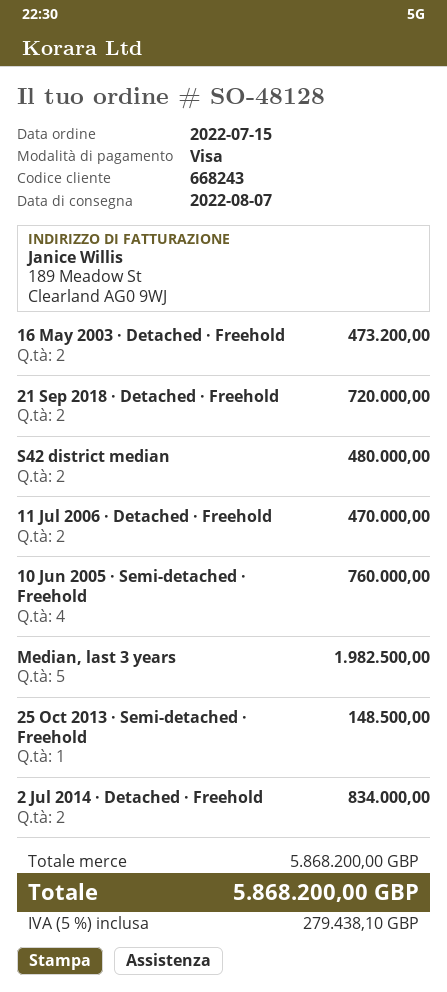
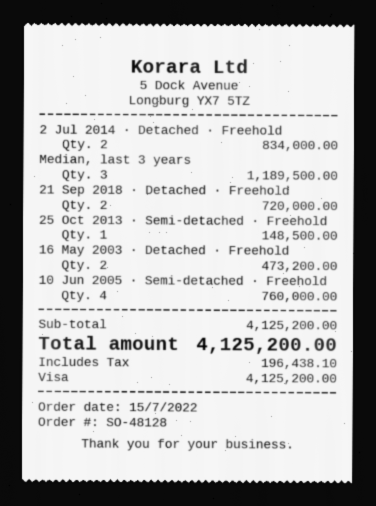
S42 district median: 2 for 480000.00 -> none
11 Jul 2006 · Detached · Freehold: 2 for 470000.00 -> none
Median, last 3 years: 5 for 1982500.00 -> 3 for 1189500.00
subtotal: 5868200.00 -> 4125200.00
tax: 279438.10 -> 196438.10
total: 5868200.00 -> 4125200.00

